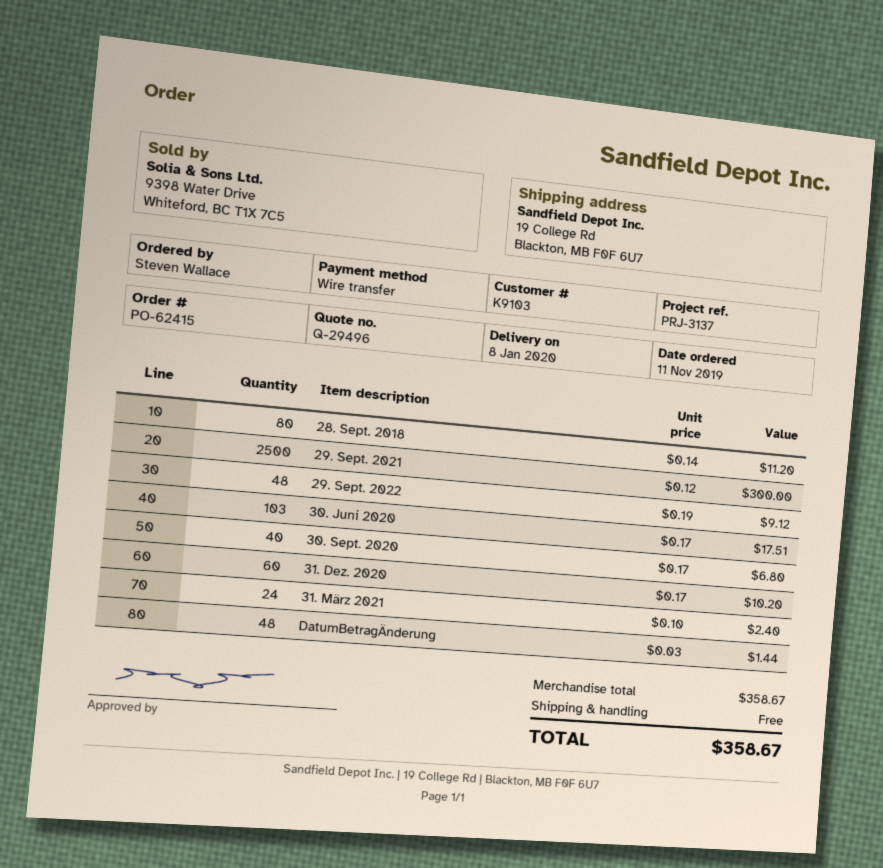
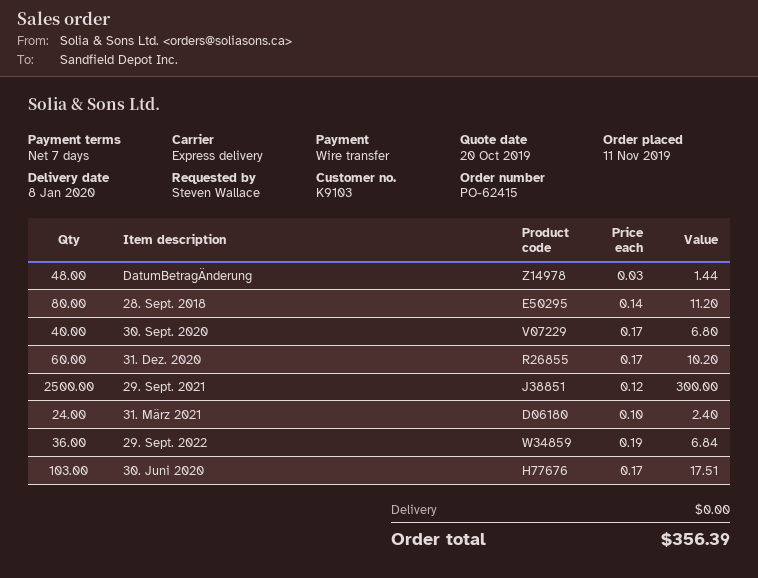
29. Sept. 2022: 48 x 0.19 = 9.12 -> 36 x 0.19 = 6.84
total: 358.67 -> 356.39

